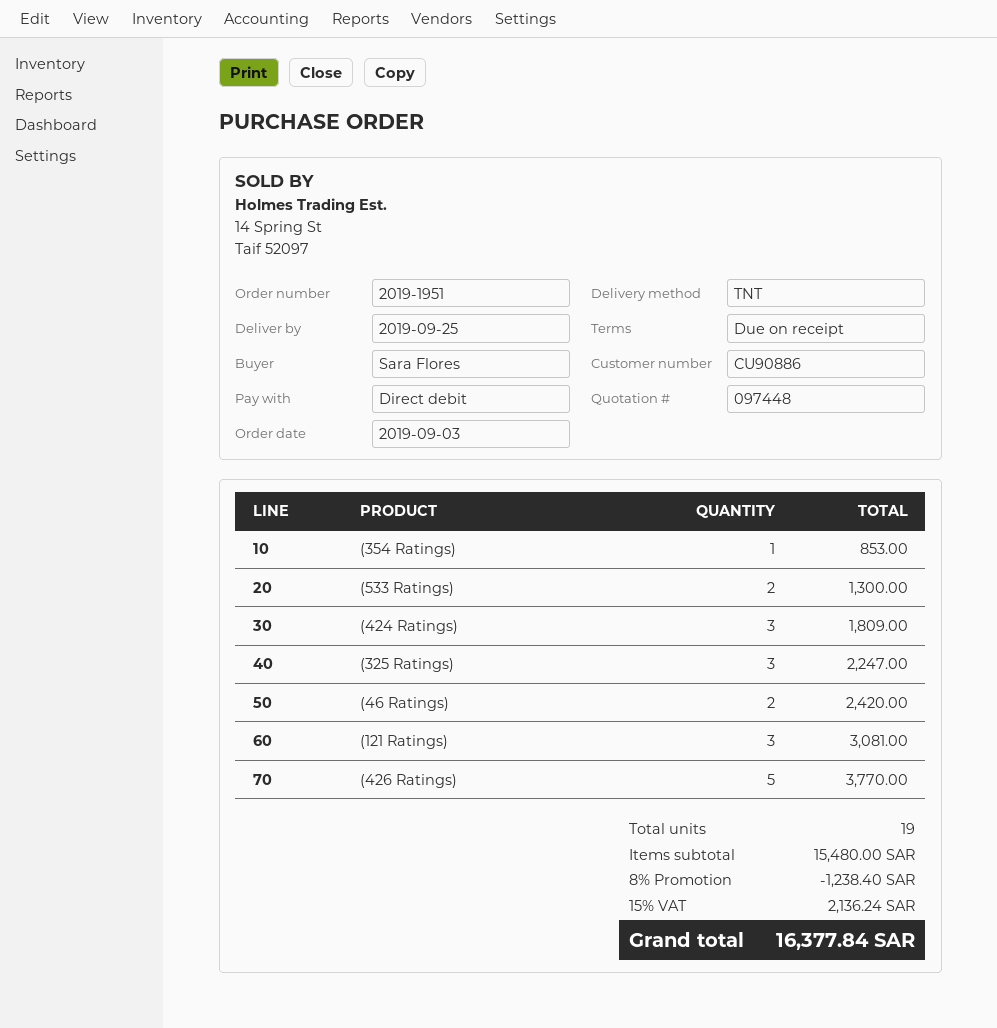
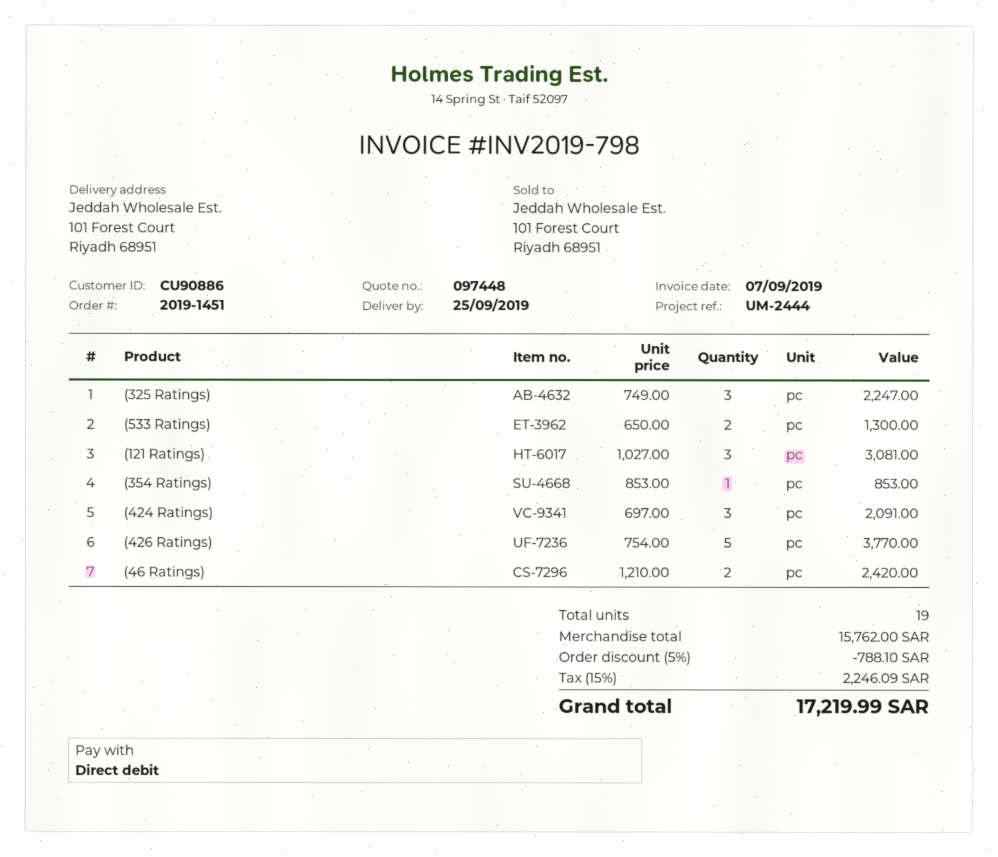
order number: 2019-1951 -> 2019-1451
(424 Ratings): 3 for 1809.00 -> 3 for 2091.00
subtotal: 15480.00 -> 15762.00
discount: 8% = 1238.40 -> 5% = 788.10
tax: 15% = 2136.24 -> 15% = 2246.09
total: 16377.84 -> 17219.99

